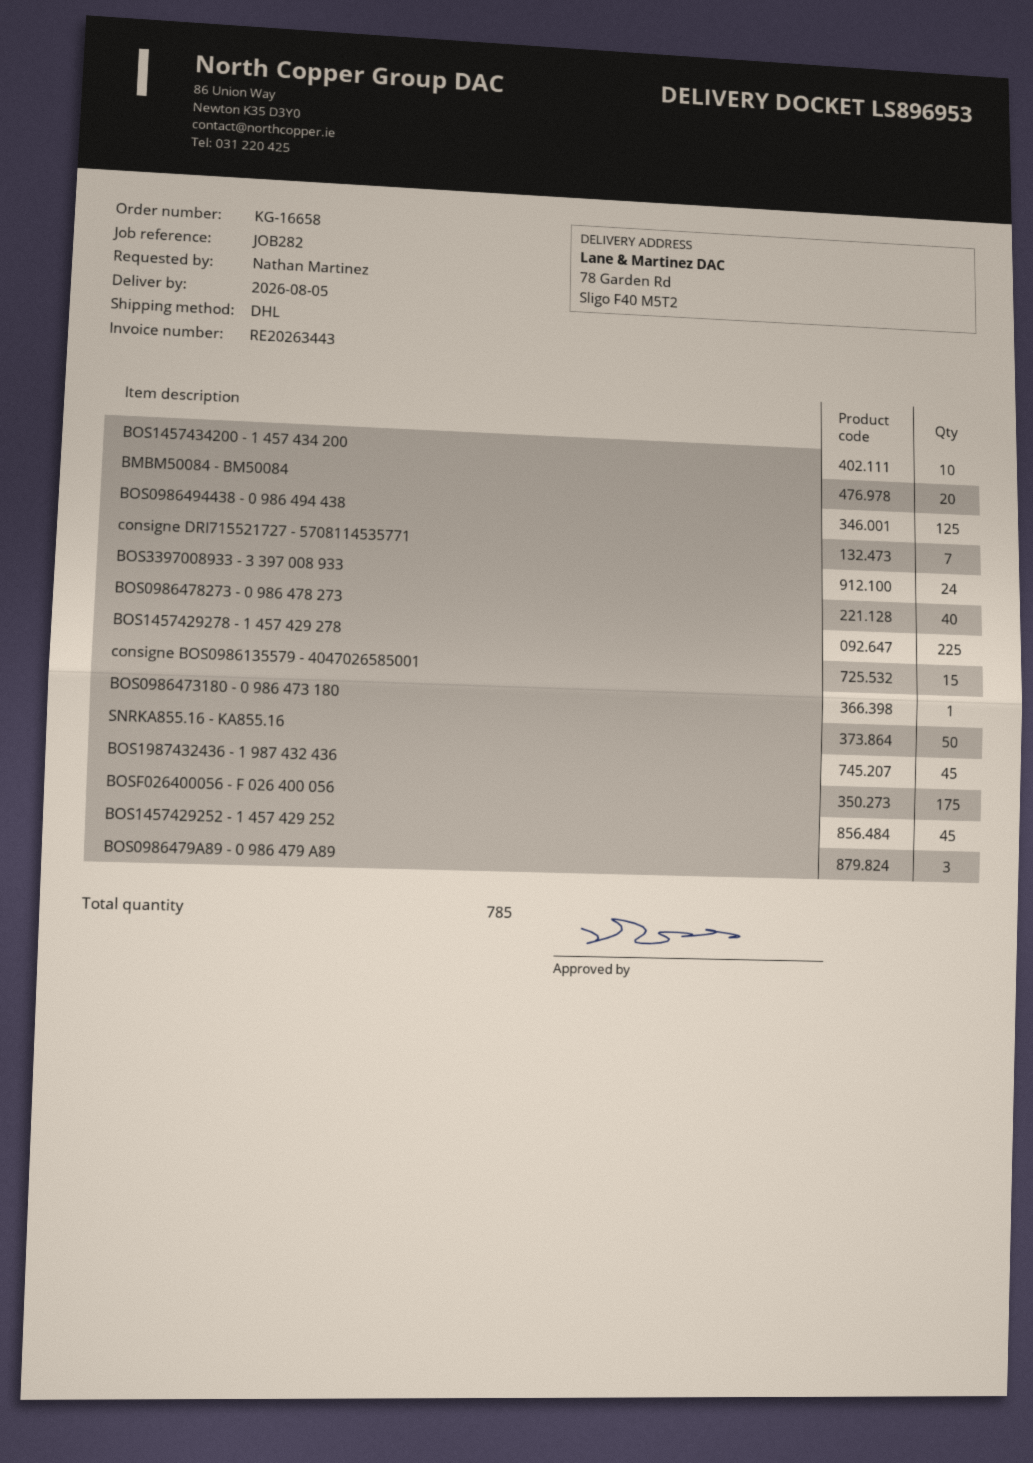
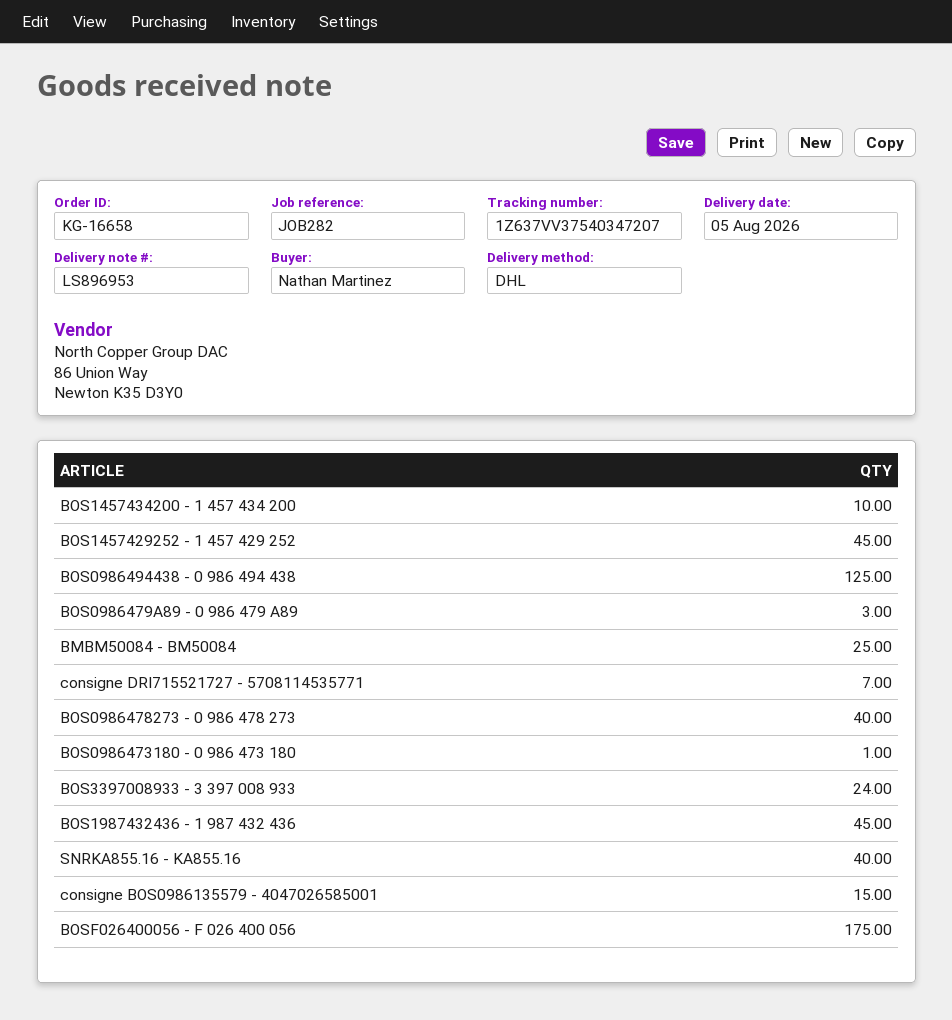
BMBM50084 - BM50084: 20 -> 25
BOS1457429278 - 1 457 429 278: 225 -> none
SNRKA855.16 - KA855.16: 50 -> 40

